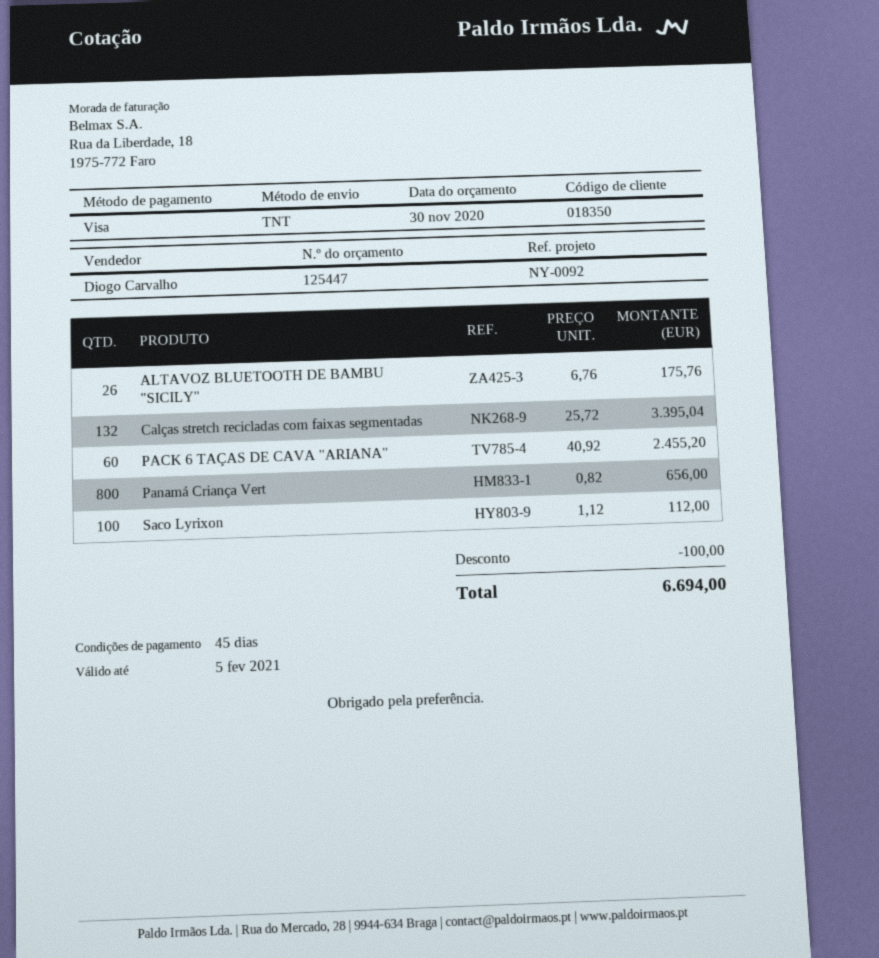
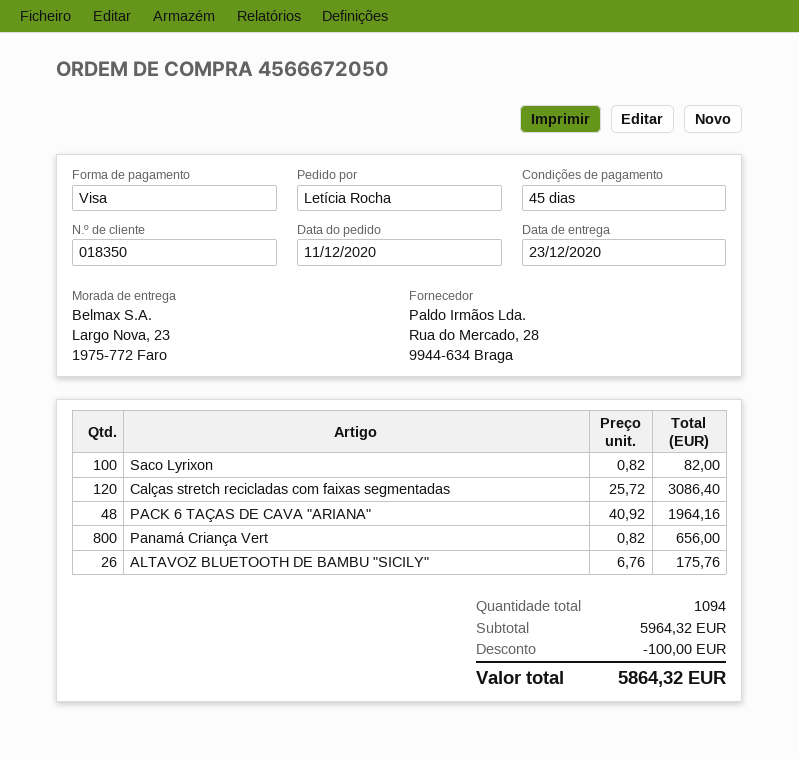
Calças stretch recicladas com faixas segmentadas: 132 x 25.72 = 3395.04 -> 120 x 25.72 = 3086.40
PACK 6 TAÇAS DE CAVA "ARIANA": 60 x 40.92 = 2455.20 -> 48 x 40.92 = 1964.16
Saco Lyrixon: 100 x 1.12 = 112.00 -> 100 x 0.82 = 82.00
total: 6694.00 -> 5864.32

